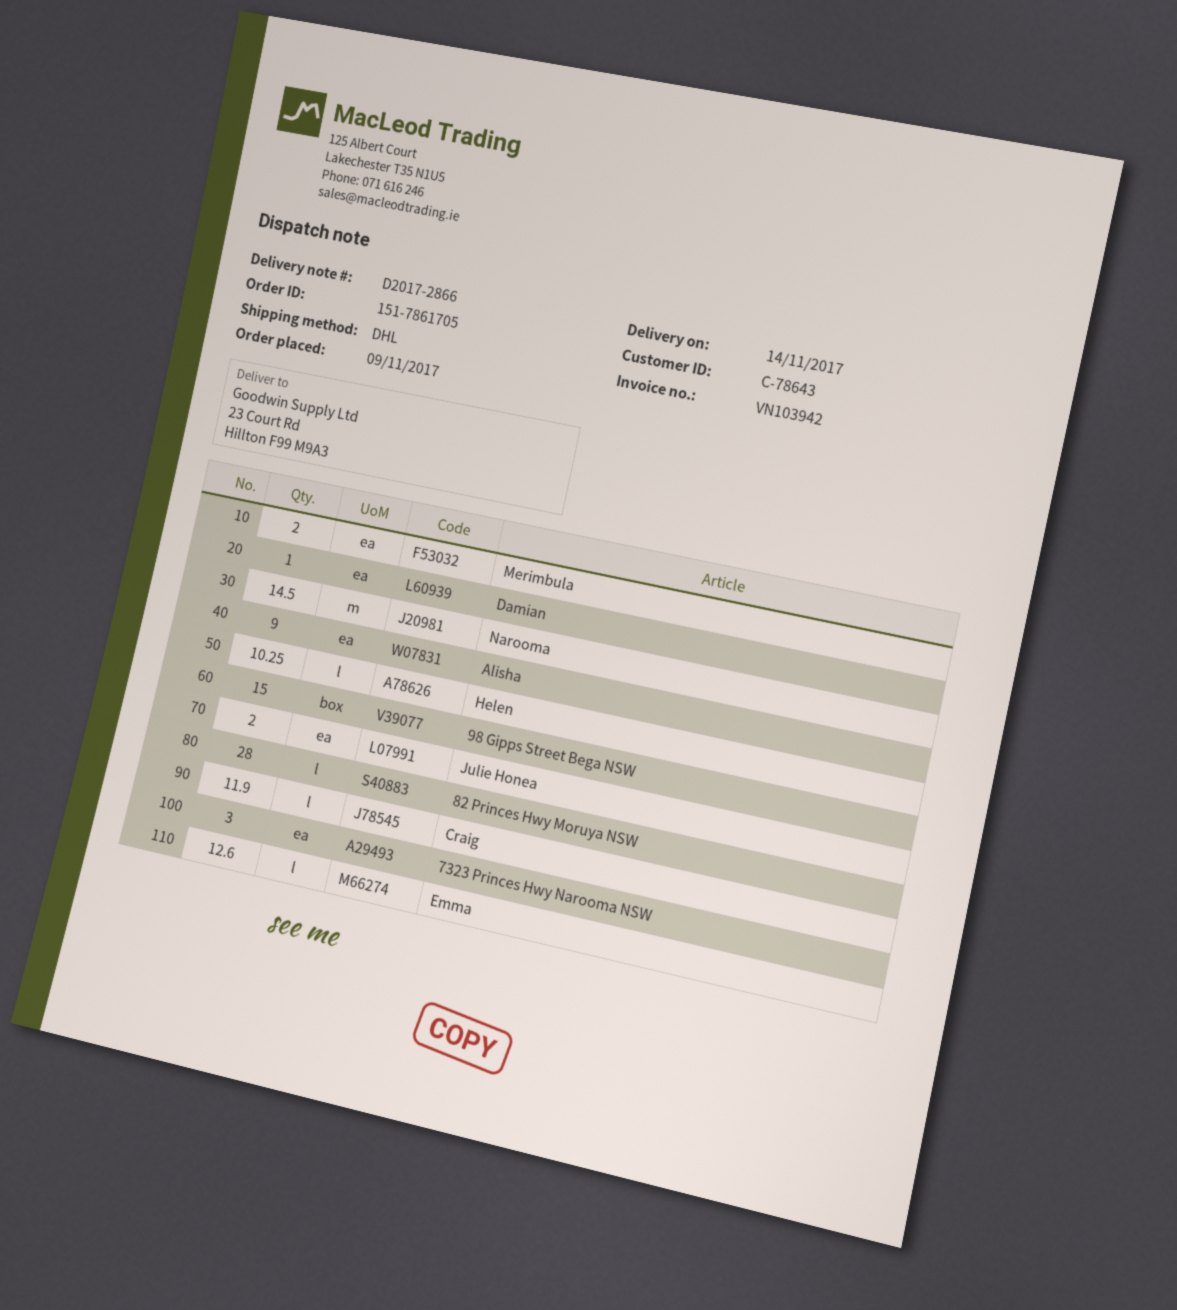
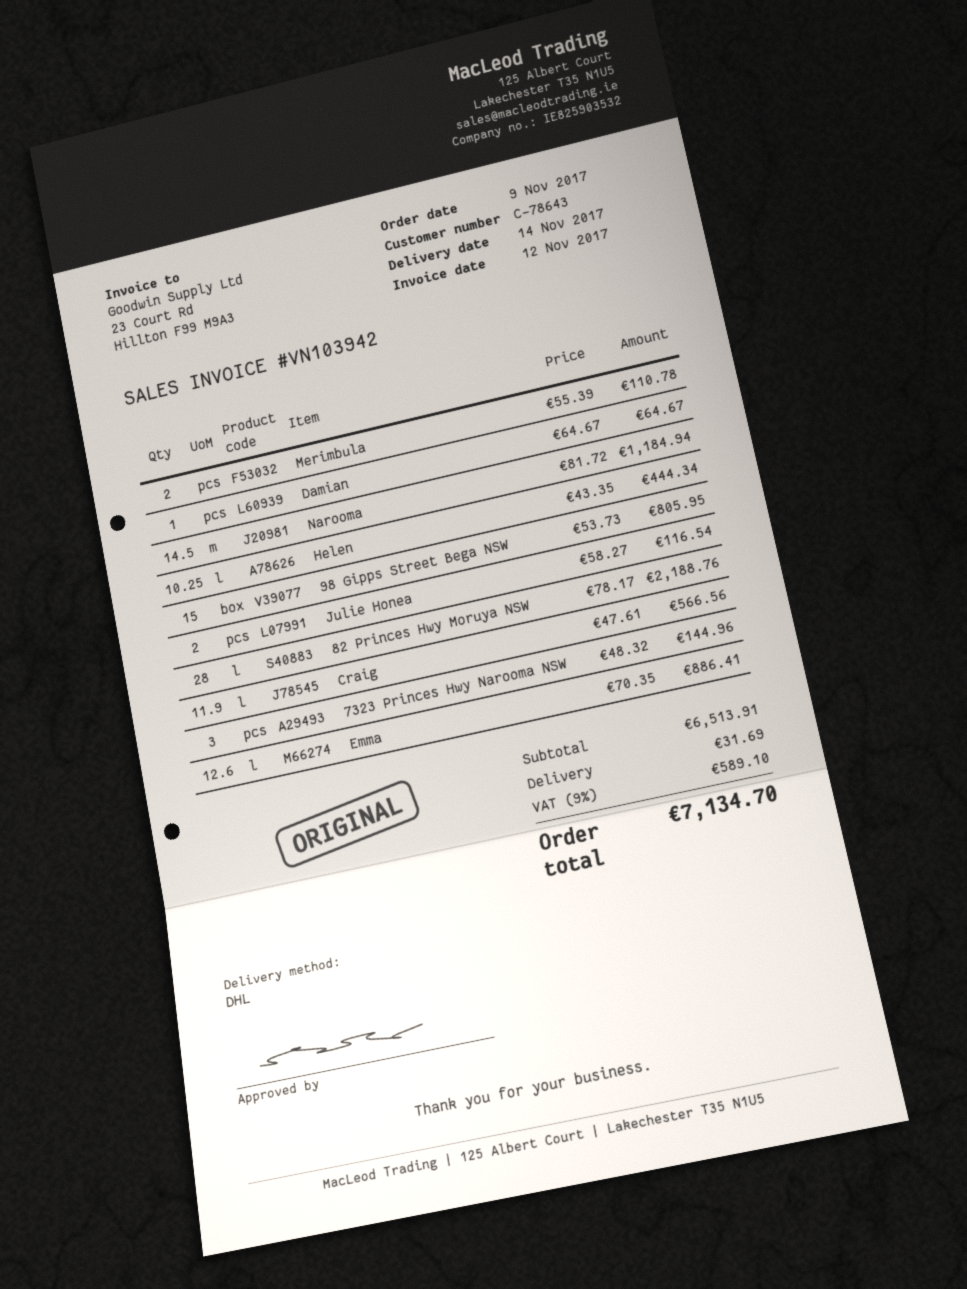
Alisha: 9 -> none

